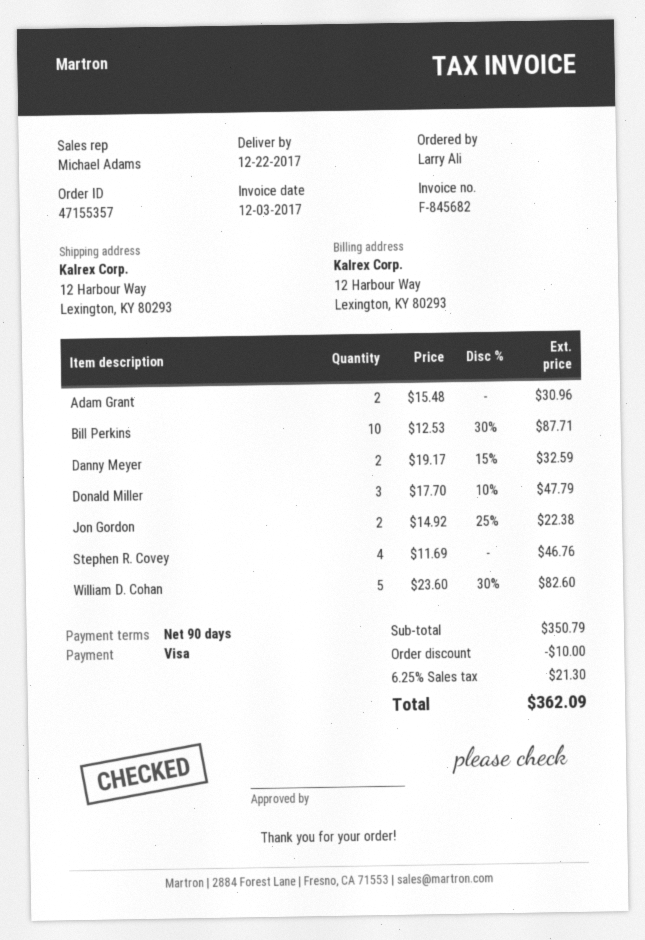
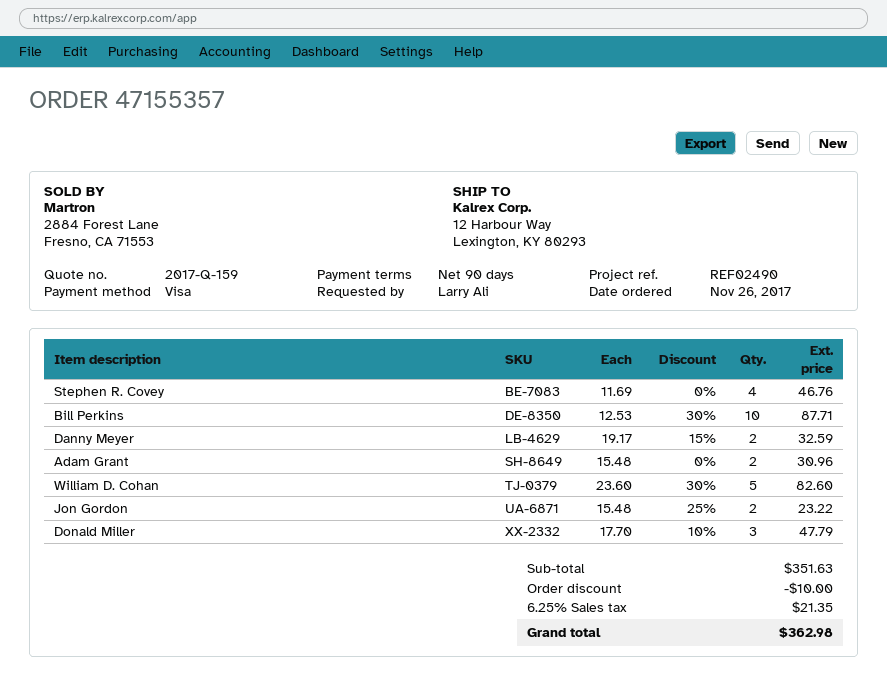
Jon Gordon: 2 x 14.92 - 25% = 22.38 -> 2 x 15.48 - 25% = 23.22
subtotal: 350.79 -> 351.63
tax: 6.25% = 21.30 -> 6.25% = 21.35
total: 362.09 -> 362.98

